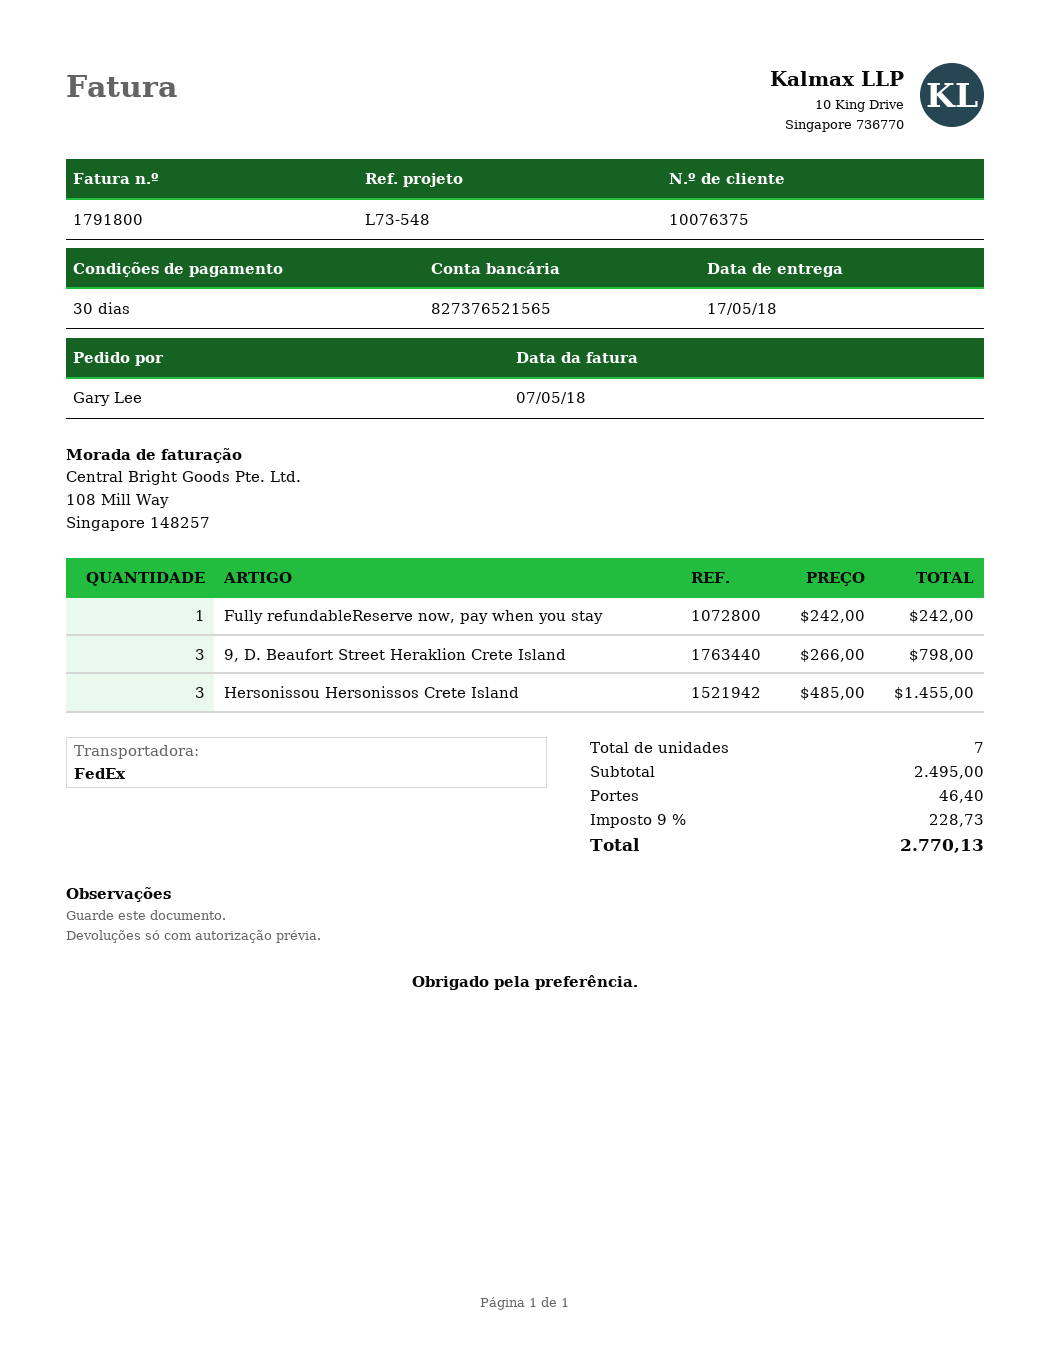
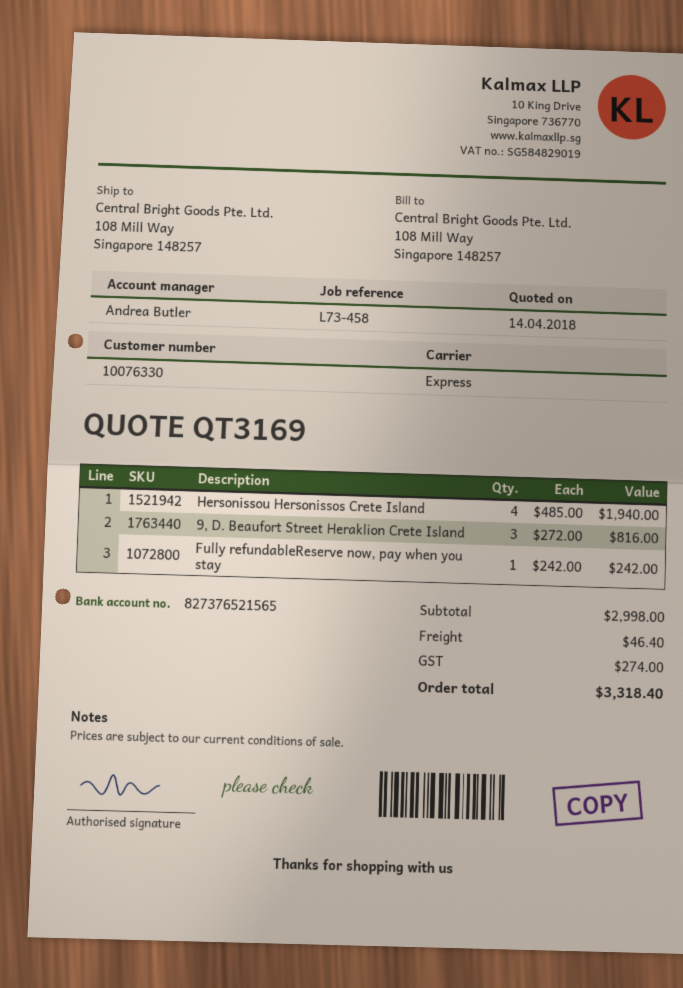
customer number: 10076375 -> 10076330
reference: L73-548 -> L73-458
shipping method: FedEx -> express
9, D. Beaufort Street Heraklion Crete Island: 3 x 266.00 = 798.00 -> 3 x 272.00 = 816.00
Hersonissou Hersonissos Crete Island: 3 x 485.00 = 1455.00 -> 4 x 485.00 = 1940.00
subtotal: 2495.00 -> 2998.00
tax: 228.73 -> 274.00
total: 2770.13 -> 3318.40

